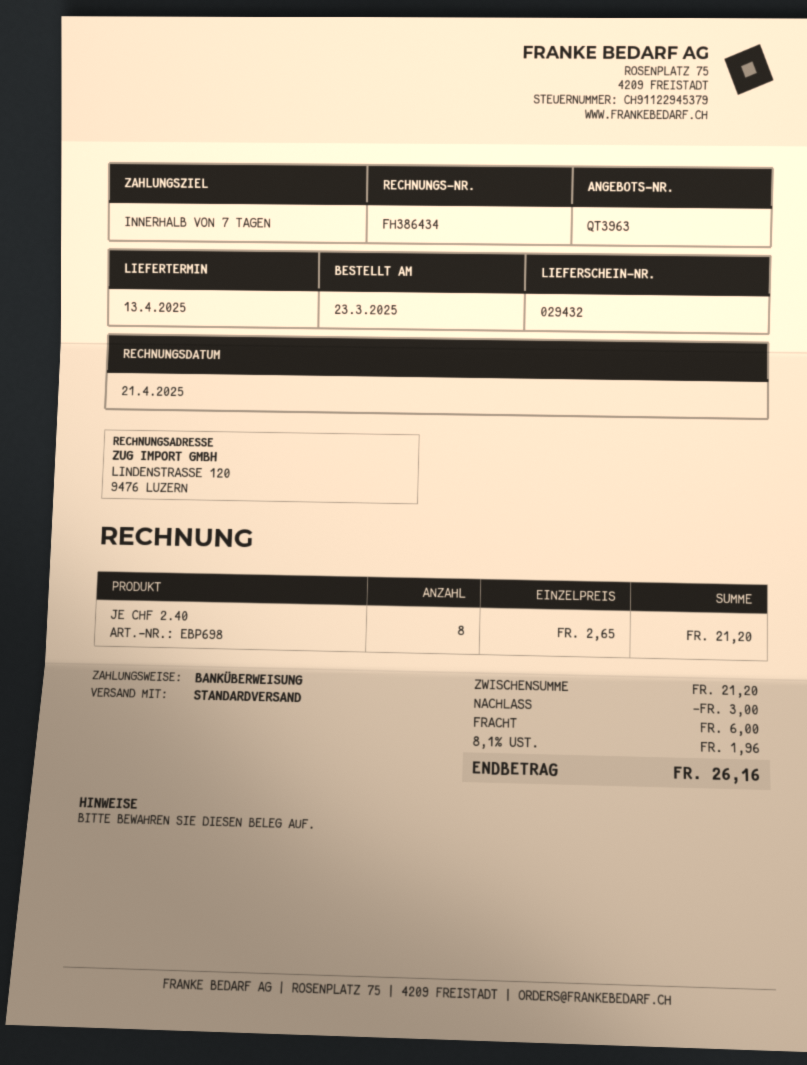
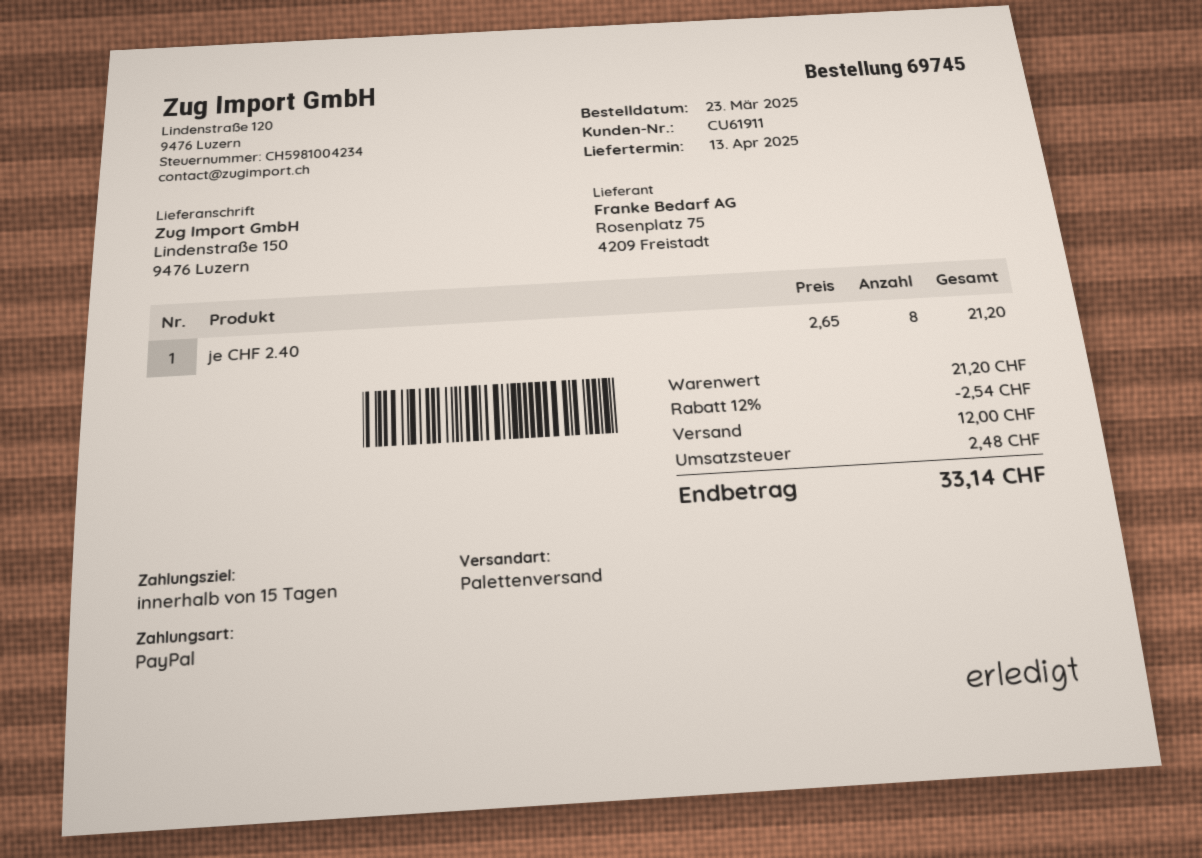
payment terms: 7 days -> 15 days
payment method: bank transfer -> PayPal
shipping method: standard -> pallet freight
discount: 3.00 -> 2.54
shipping: 6.00 -> 12.00
tax: 1.96 -> 2.48
total: 26.16 -> 33.14

